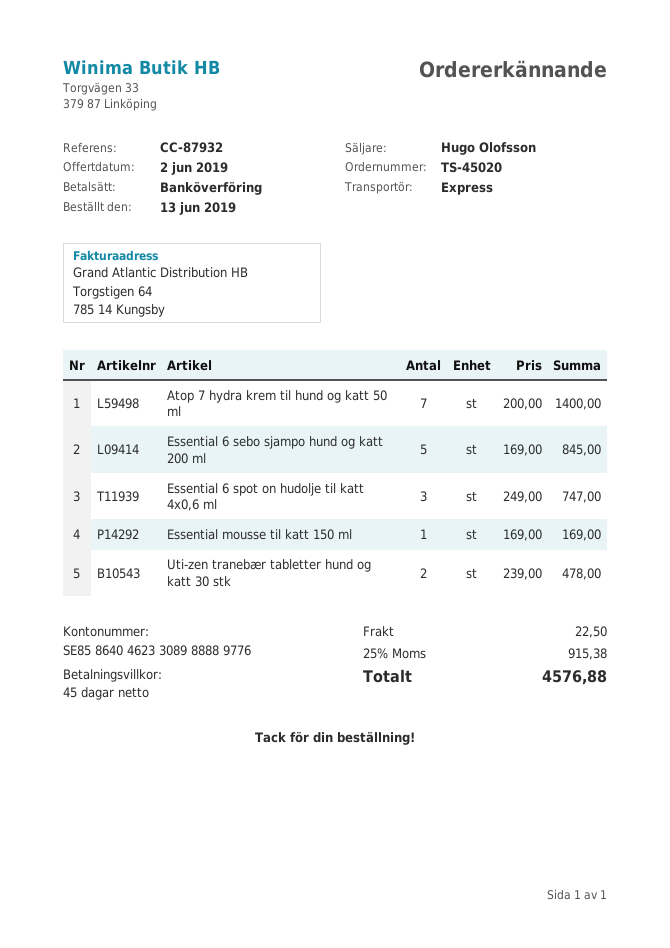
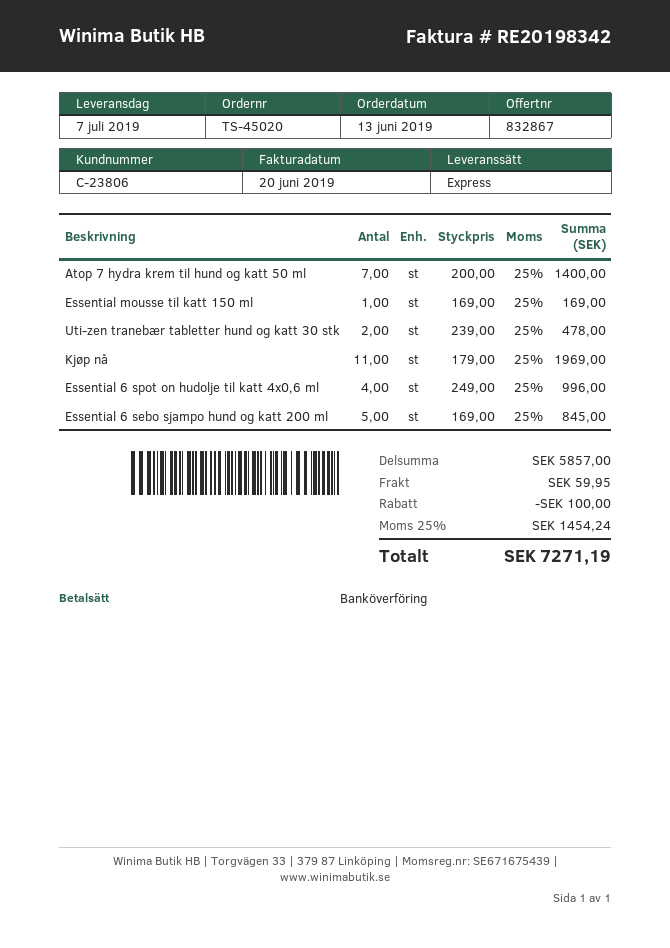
Essential 6 spot on hudolje til katt 4x0,6 ml: 3 x 249.00 = 747.00 -> 4 x 249.00 = 996.00
Kjøp nå: none -> 11 x 179.00 = 1969.00
discount: none -> 100.00
shipping: 22.50 -> 59.95
tax: 25% = 915.38 -> 25% = 1454.24
total: 4576.88 -> 7271.19

